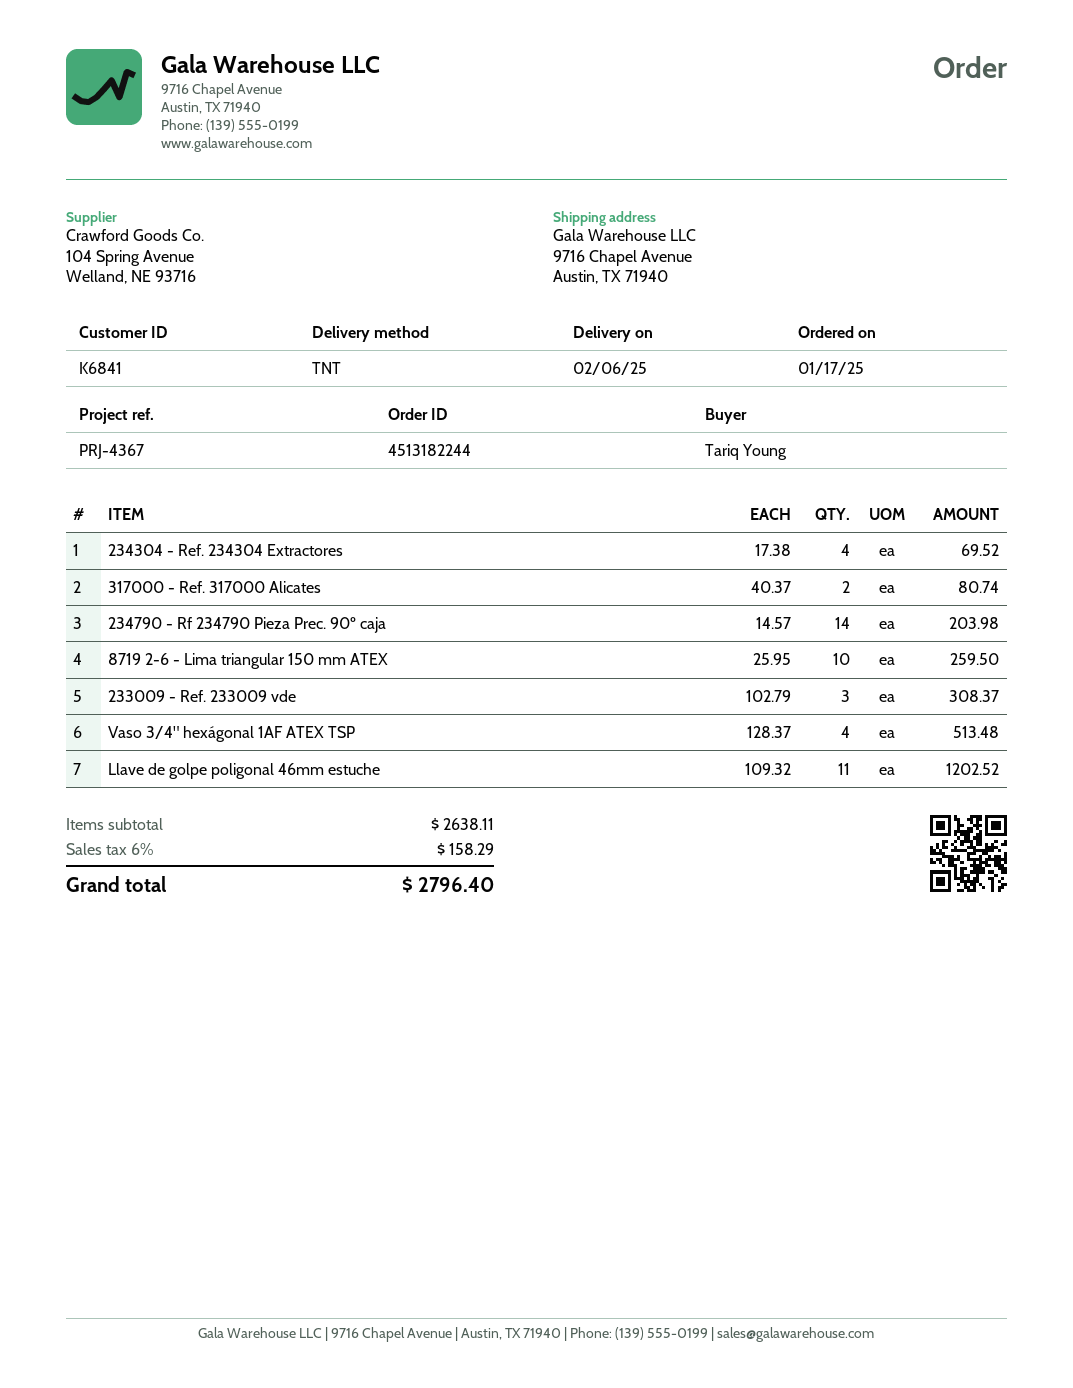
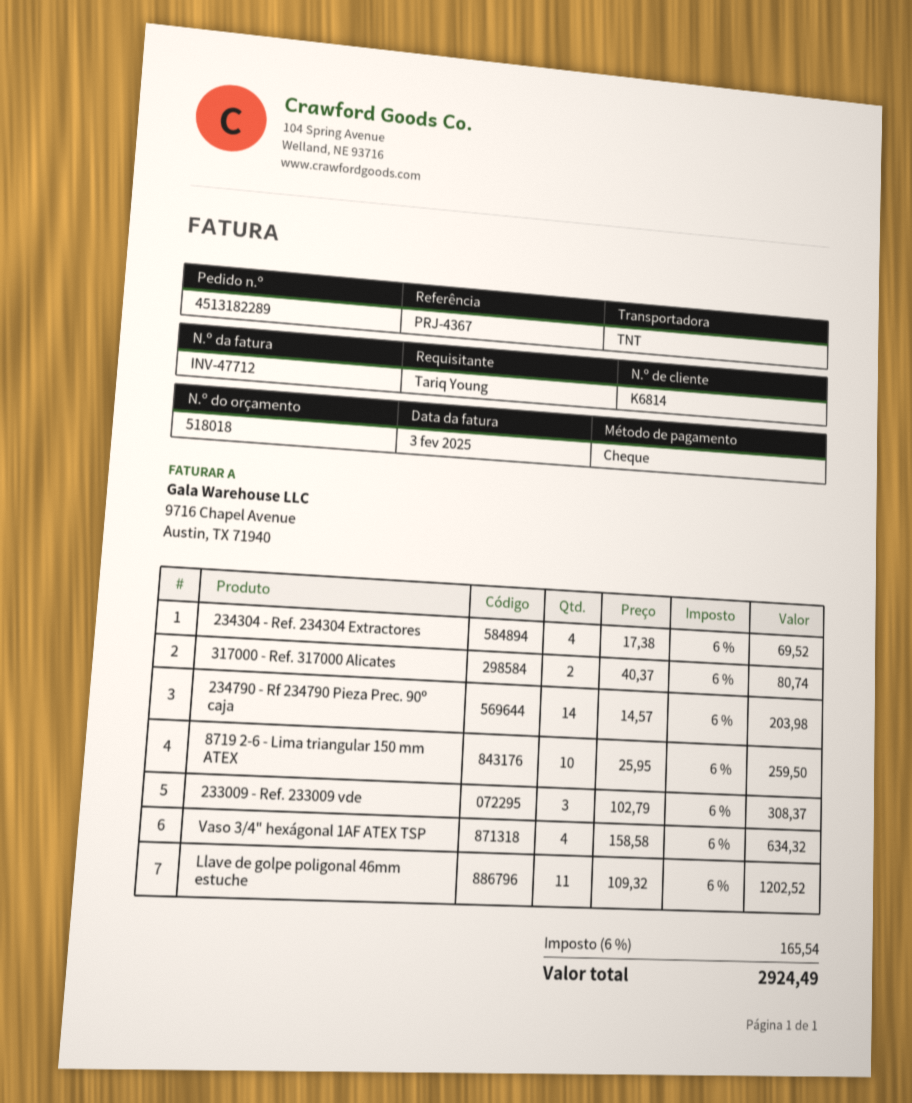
order number: 4513182244 -> 4513182289
customer number: K6841 -> K6814
Vaso 3/4" hexágonal 1AF ATEX TSP: 4 x 128.37 = 513.48 -> 4 x 158.58 = 634.32
tax: 6% = 158.29 -> 6% = 165.54
total: 2796.40 -> 2924.49

